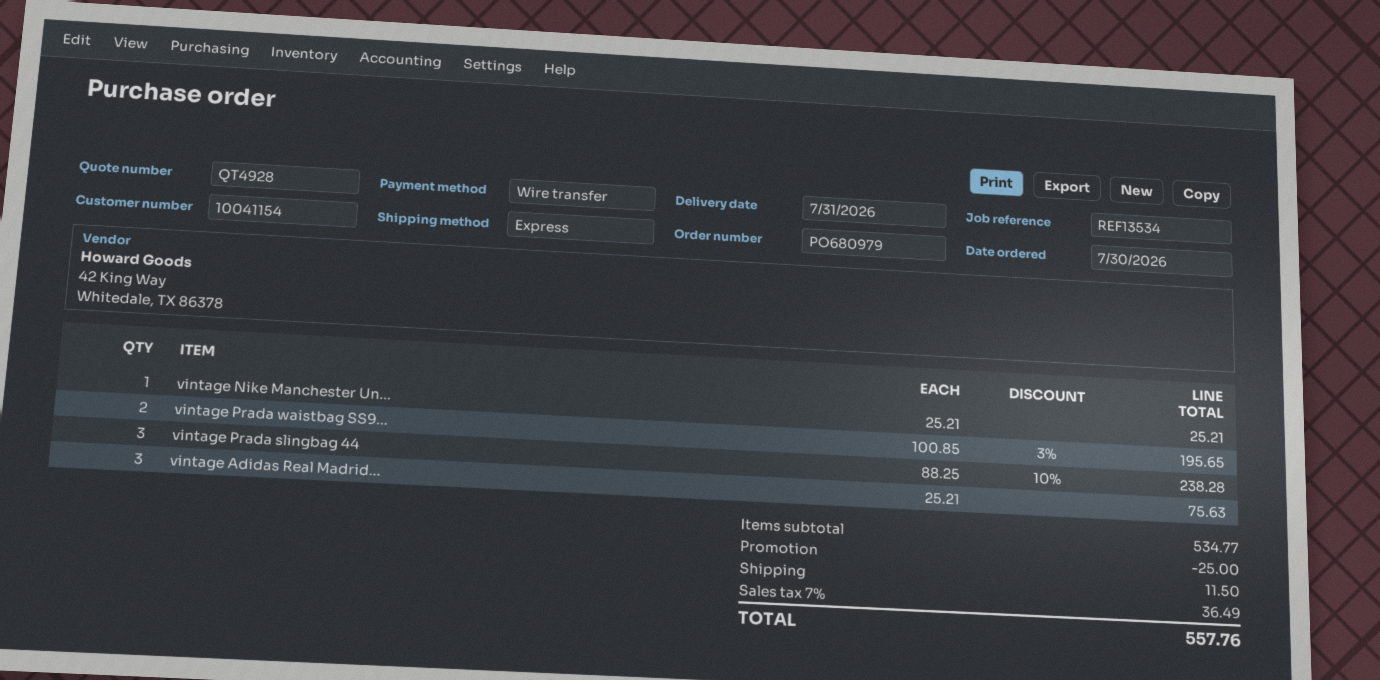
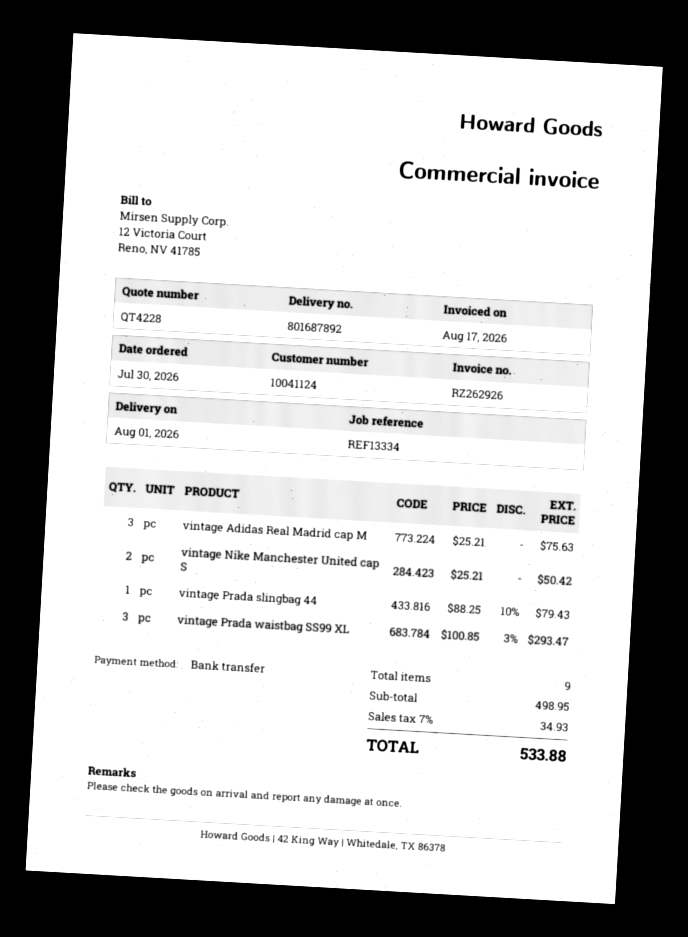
quote number: QT4928 -> QT4228
delivery date: 2026-07-31 -> 2026-08-01
customer number: 10041154 -> 10041124
reference: REF13534 -> REF13334
vintage Nike Manchester Un...: 1 x 25.21 = 25.21 -> 2 x 25.21 = 50.42
vintage Prada waistbag SS9...: 2 x 100.85 - 3% = 195.65 -> 3 x 100.85 - 3% = 293.47
vintage Prada slingbag 44: 3 x 88.25 - 10% = 238.28 -> 1 x 88.25 - 10% = 79.43
subtotal: 534.77 -> 498.95
discount: 25.00 -> none
shipping: 11.50 -> none
tax: 7% = 36.49 -> 7% = 34.93
total: 557.76 -> 533.88

